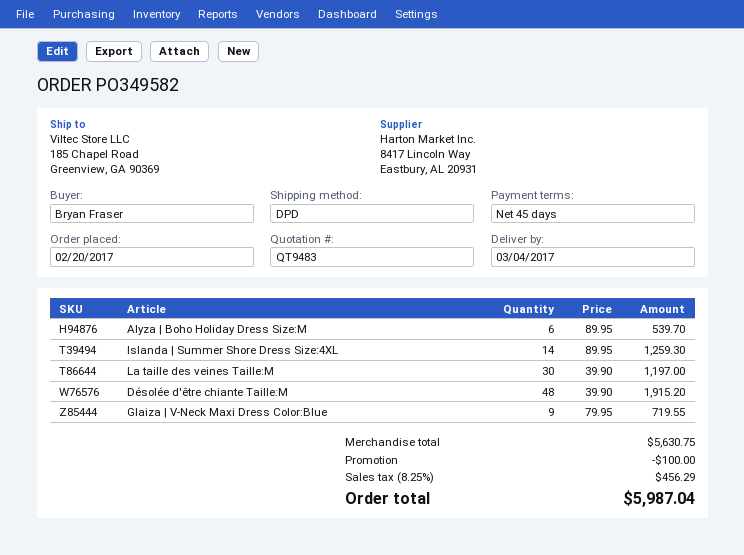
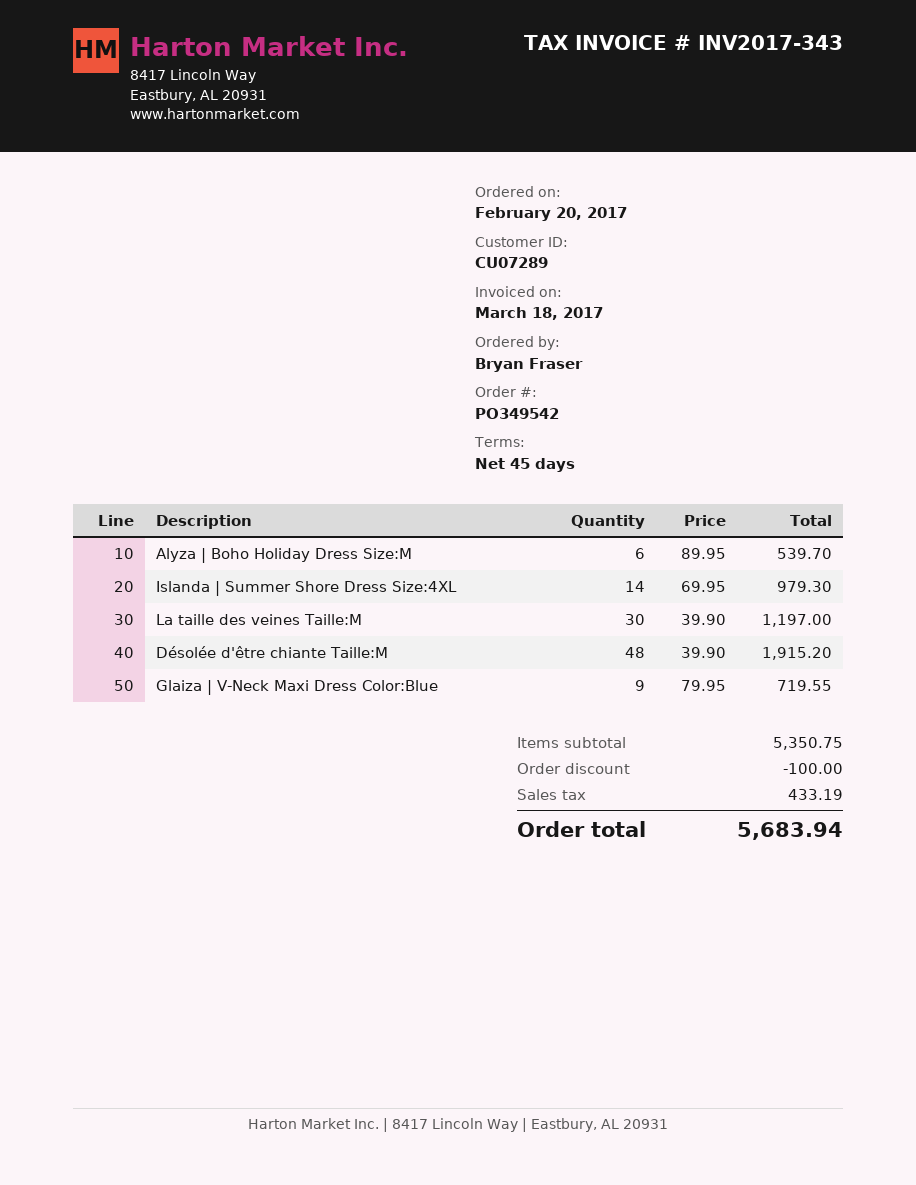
order number: PO349582 -> PO349542
Islanda | Summer Shore Dress Size:4XL: 14 x 89.95 = 1259.30 -> 14 x 69.95 = 979.30
subtotal: 5630.75 -> 5350.75
tax: 456.29 -> 433.19
total: 5987.04 -> 5683.94

